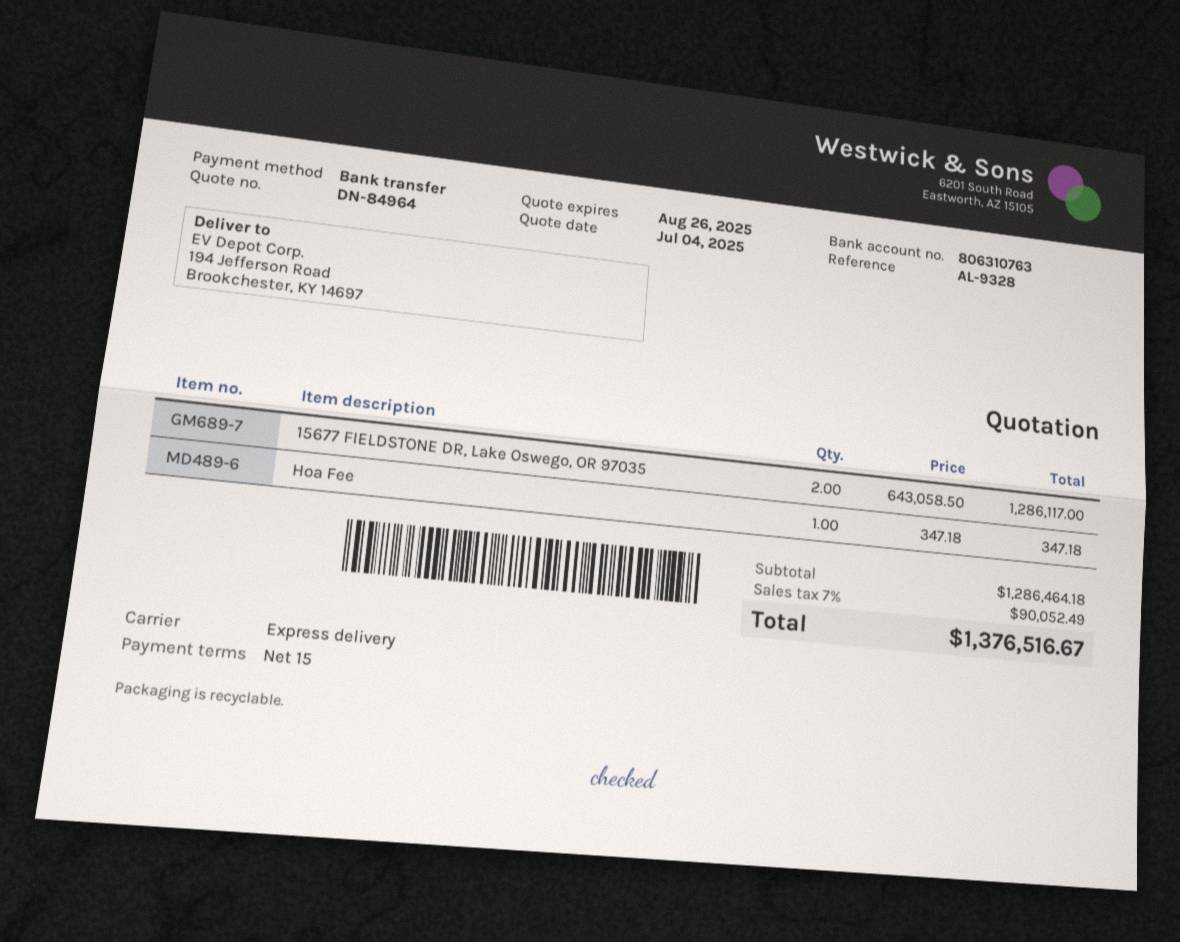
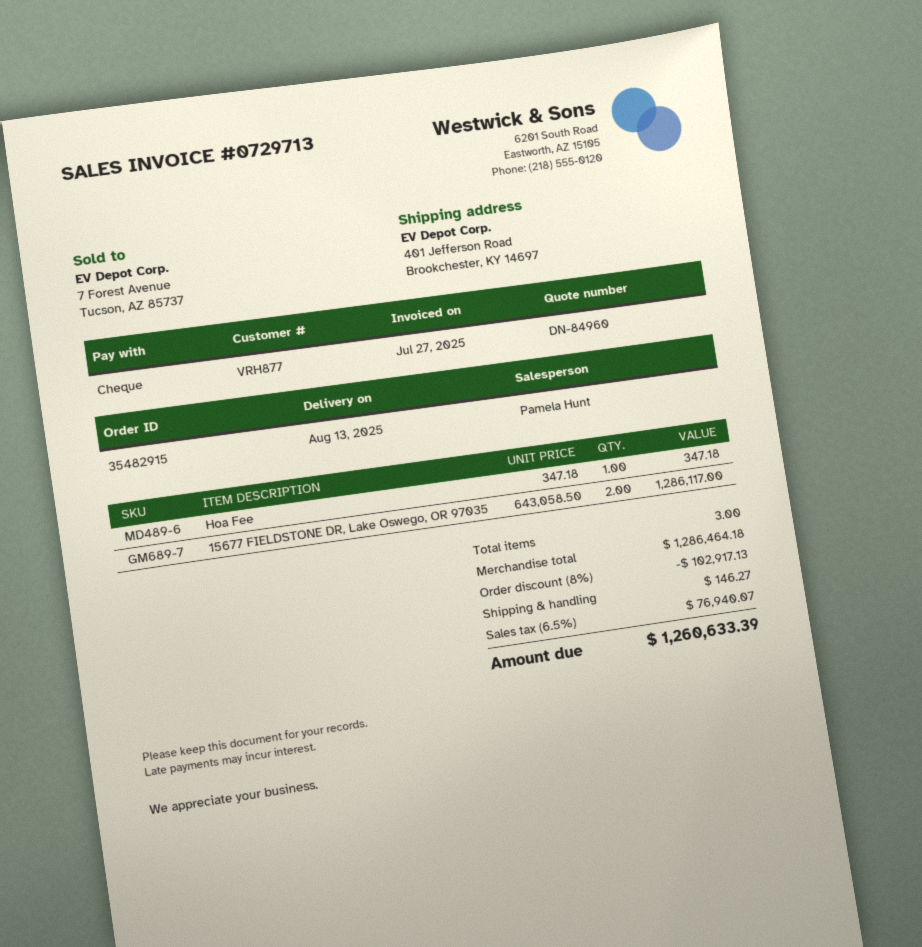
quote number: DN-84964 -> DN-84960
payment method: bank transfer -> cheque
ship to: 194 Jefferson Road, Brookchester, KY 14697 -> 401 Jefferson Road, Brookchester, KY 14697
discount: none -> 8% = 102917.13
shipping: none -> 146.27
tax: 7% = 90052.49 -> 6.5% = 76940.07
total: 1376516.67 -> 1260633.39

